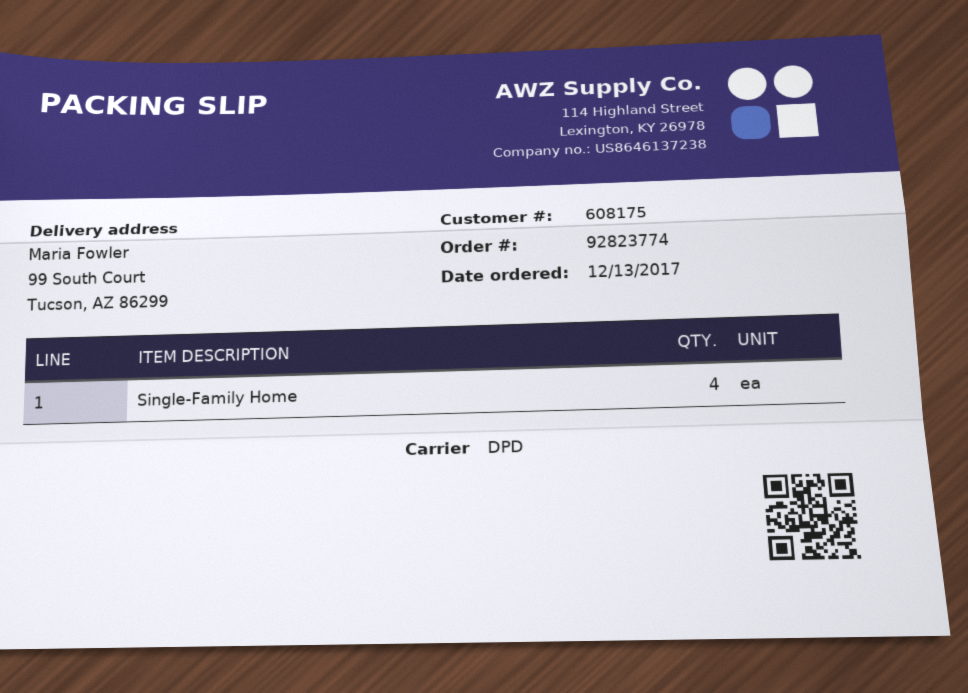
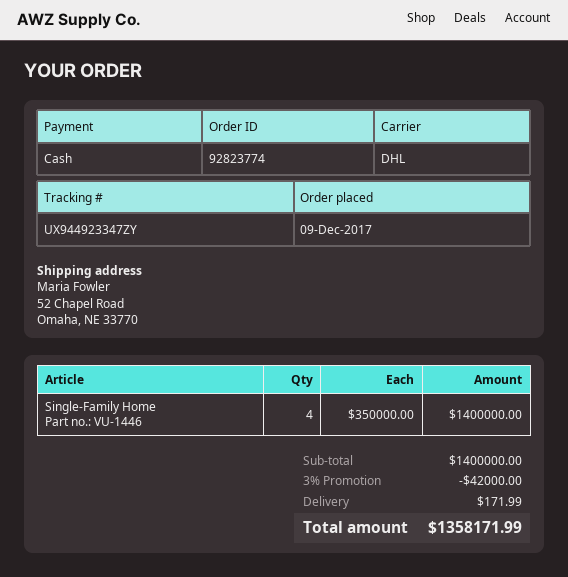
order date: 2017-12-13 -> 2017-12-09
shipping method: DPD -> DHL
ship to: 99 South Court, Tucson, AZ 86299 -> 52 Chapel Road, Omaha, NE 33770

